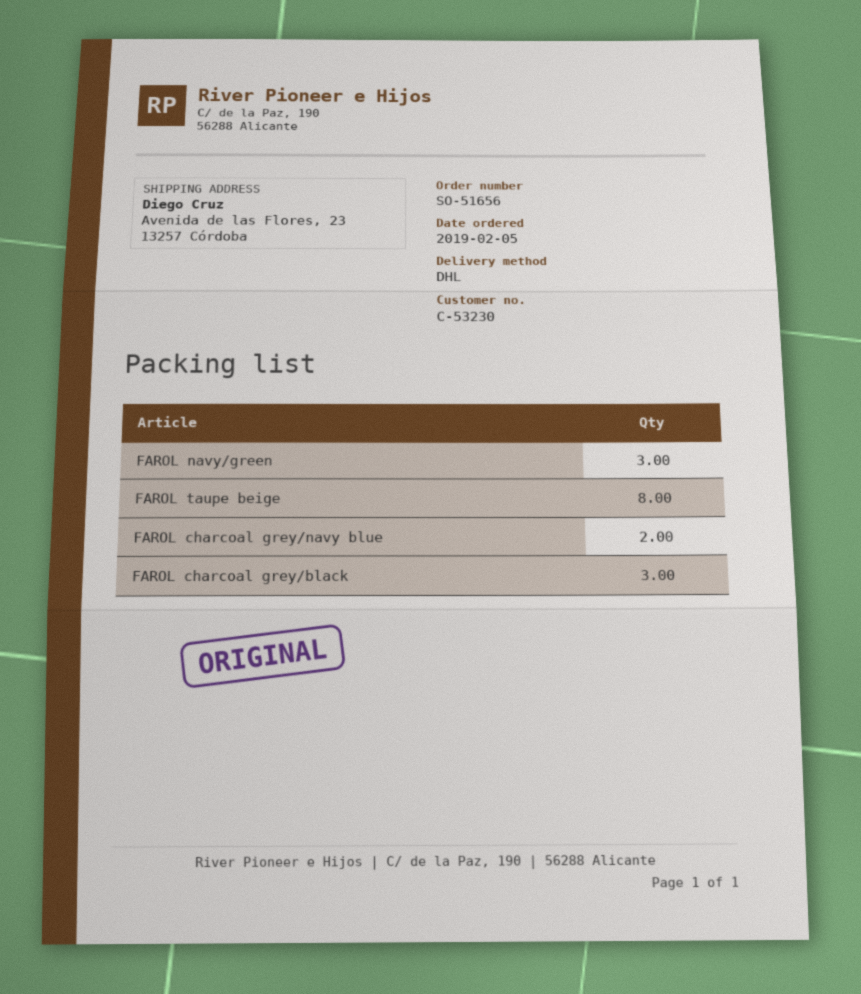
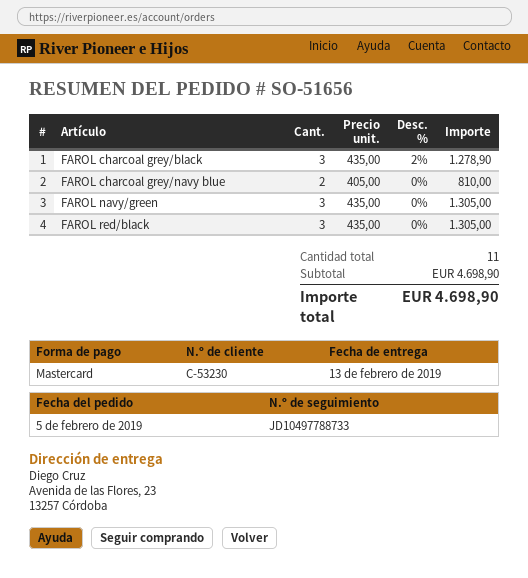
FAROL taupe beige: 8 -> none
FAROL red/black: none -> 3

